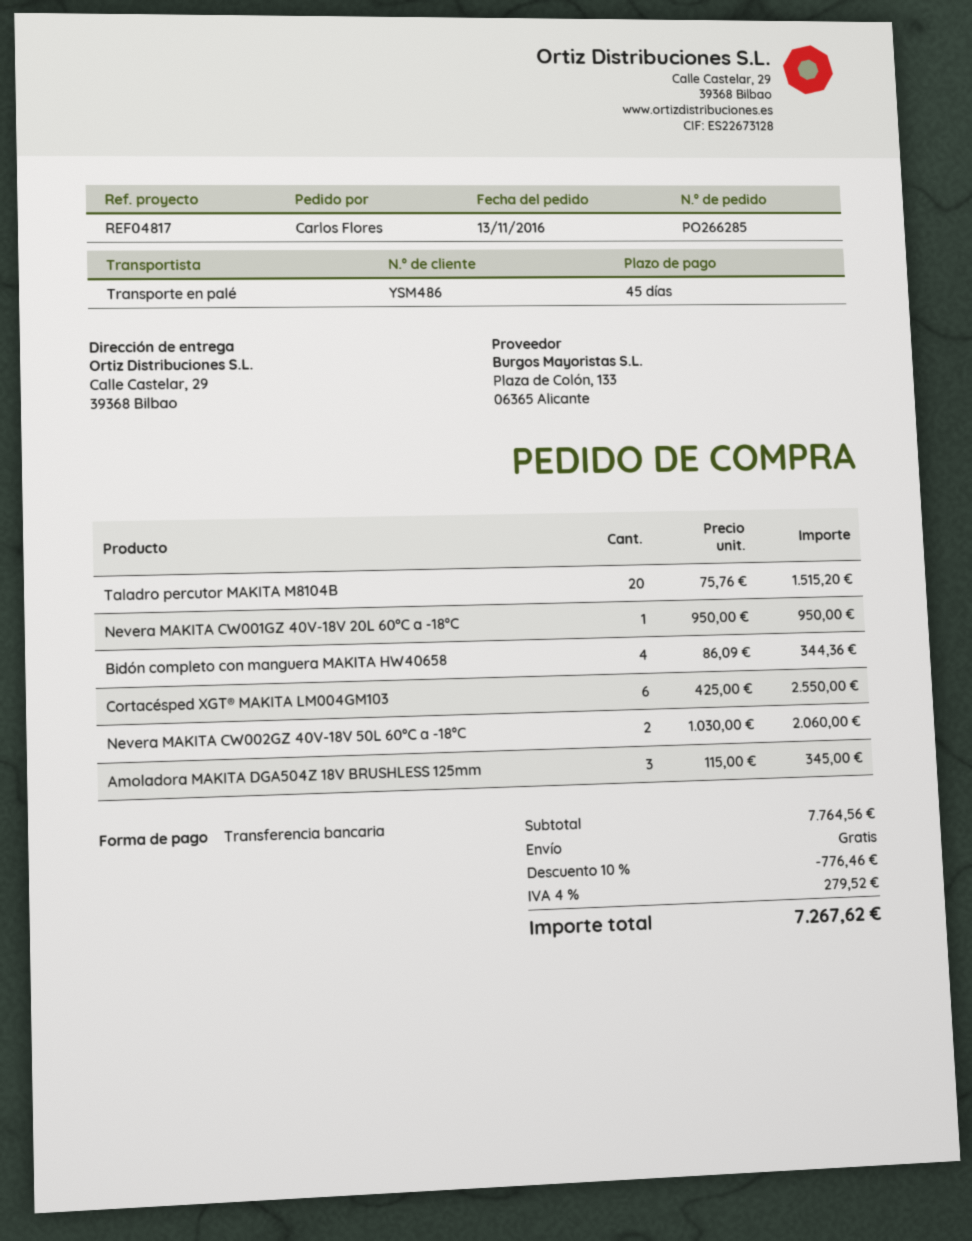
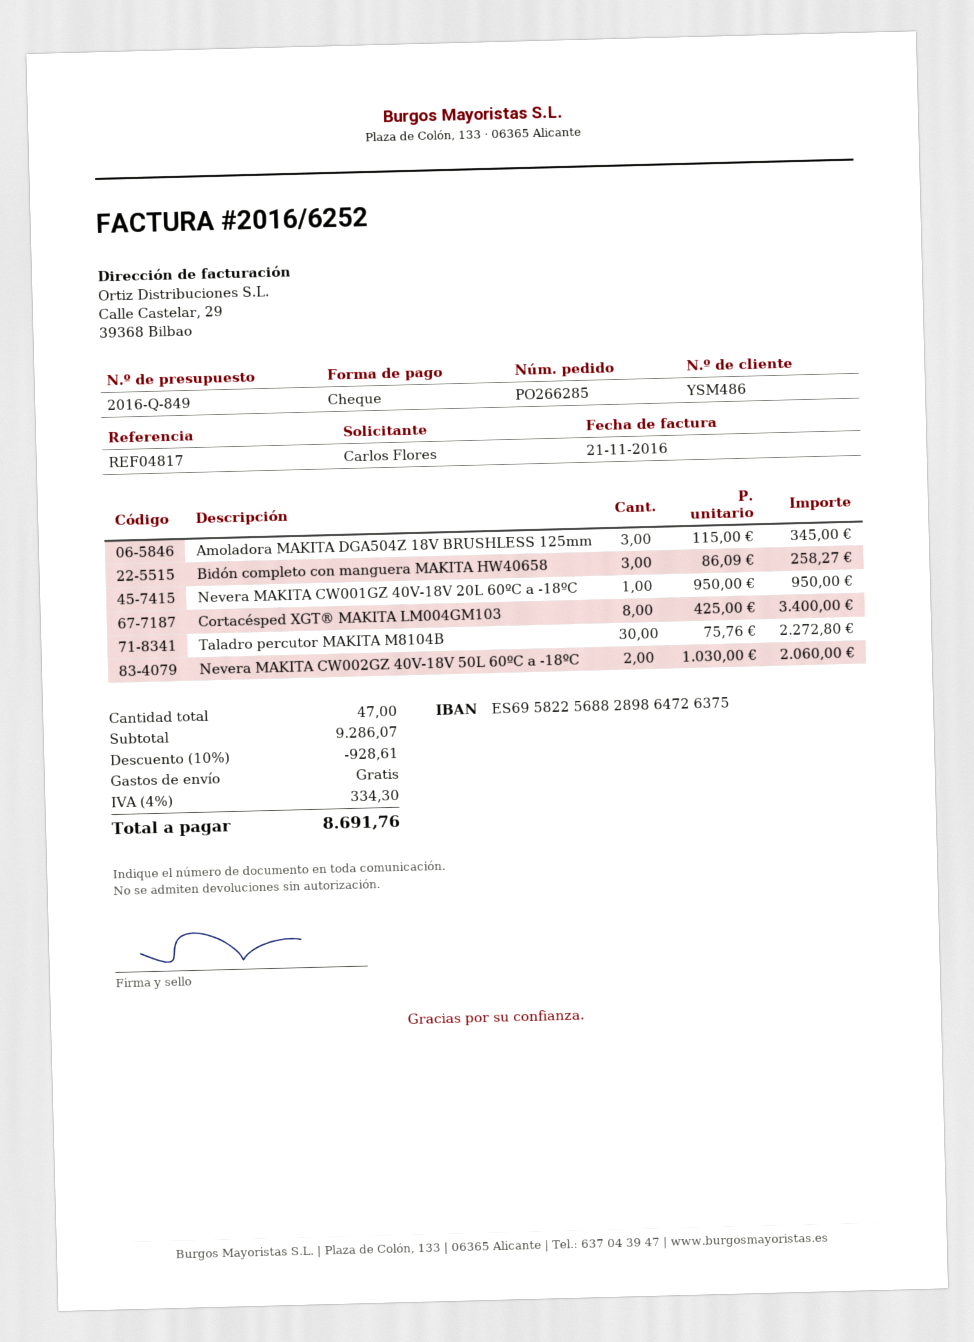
payment method: bank transfer -> cheque
Taladro percutor MAKITA M8104B: 20 x 75.76 = 1515.20 -> 30 x 75.76 = 2272.80
Bidón completo con manguera MAKITA HW40658: 4 x 86.09 = 344.36 -> 3 x 86.09 = 258.27
Cortacésped XGT® MAKITA LM004GM103: 6 x 425.00 = 2550.00 -> 8 x 425.00 = 3400.00
subtotal: 7764.56 -> 9286.07
discount: 10% = 776.46 -> 10% = 928.61
tax: 4% = 279.52 -> 4% = 334.30
total: 7267.62 -> 8691.76

